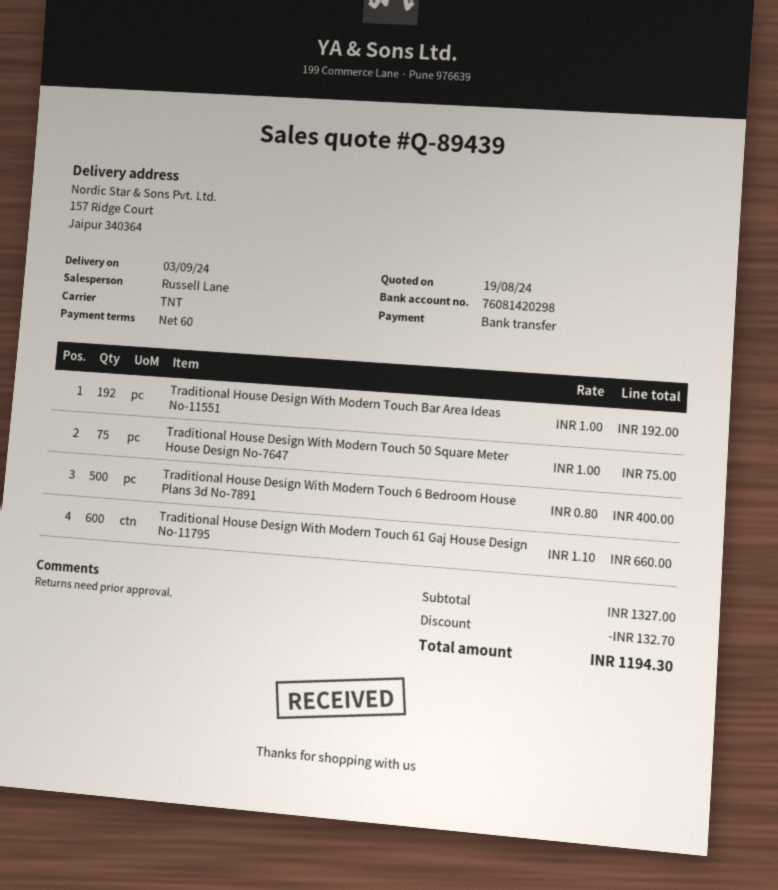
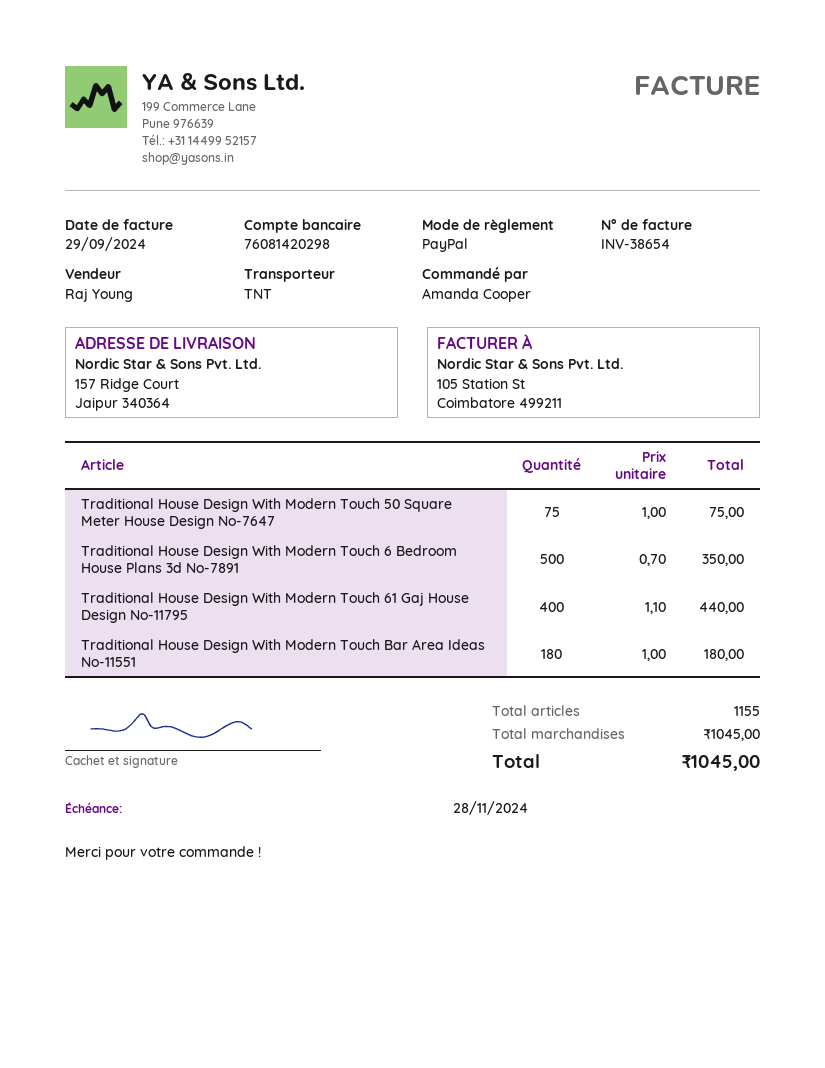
sales rep: Russell Lane -> Raj Young
payment method: bank transfer -> PayPal
Traditional House Design With Modern Touch Bar Area Ideas No-11551: 192 x 1.00 = 192.00 -> 180 x 1.00 = 180.00
Traditional House Design With Modern Touch 6 Bedroom House Plans 3d No-7891: 500 x 0.80 = 400.00 -> 500 x 0.70 = 350.00
Traditional House Design With Modern Touch 61 Gaj House Design No-11795: 600 x 1.10 = 660.00 -> 400 x 1.10 = 440.00
subtotal: 1327.00 -> 1045.00
discount: 132.70 -> none
total: 1194.30 -> 1045.00

